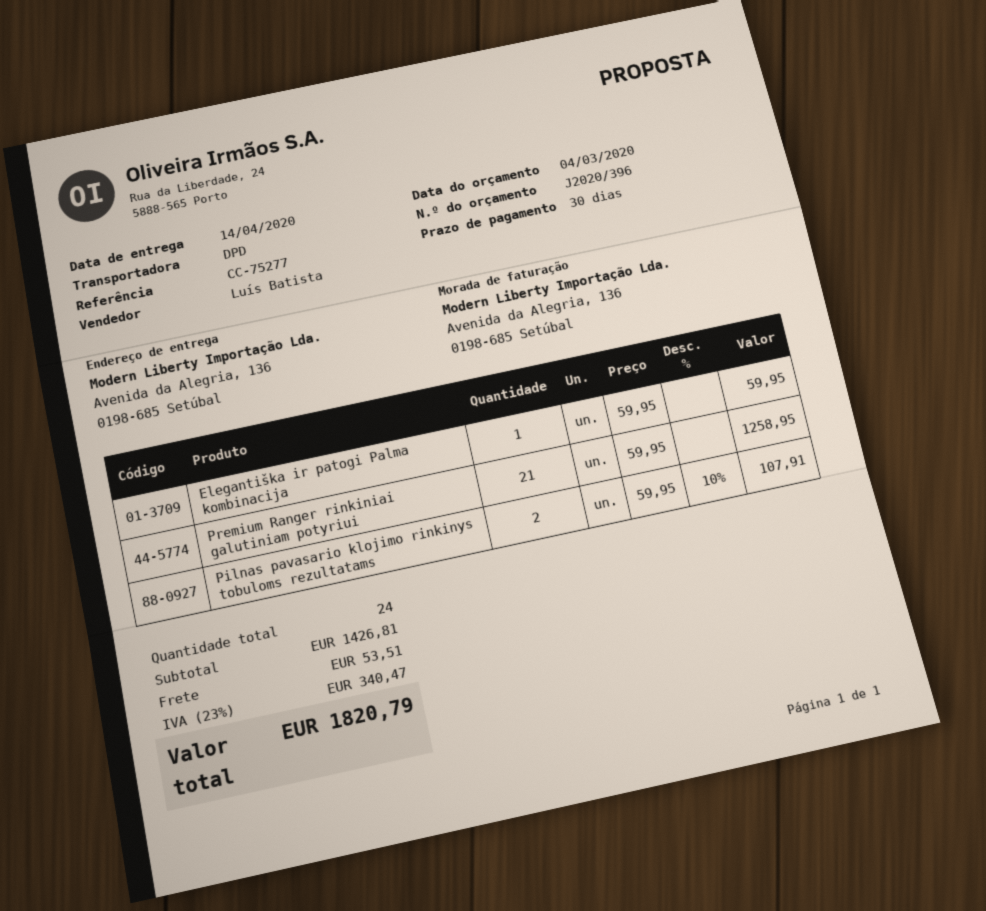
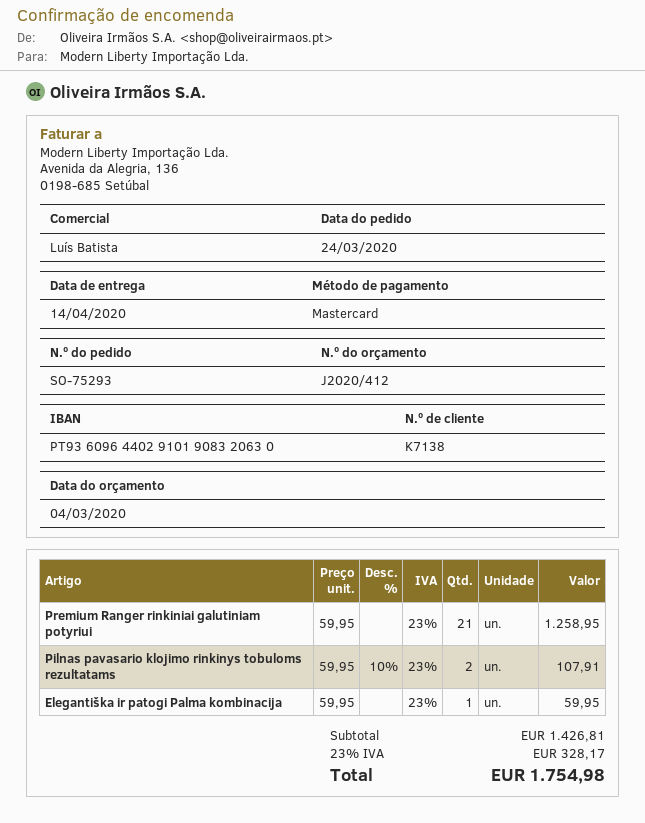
quote number: J2020/396 -> J2020/412
shipping: 53.51 -> none
tax: 23% = 340.47 -> 23% = 328.17
total: 1820.79 -> 1754.98

